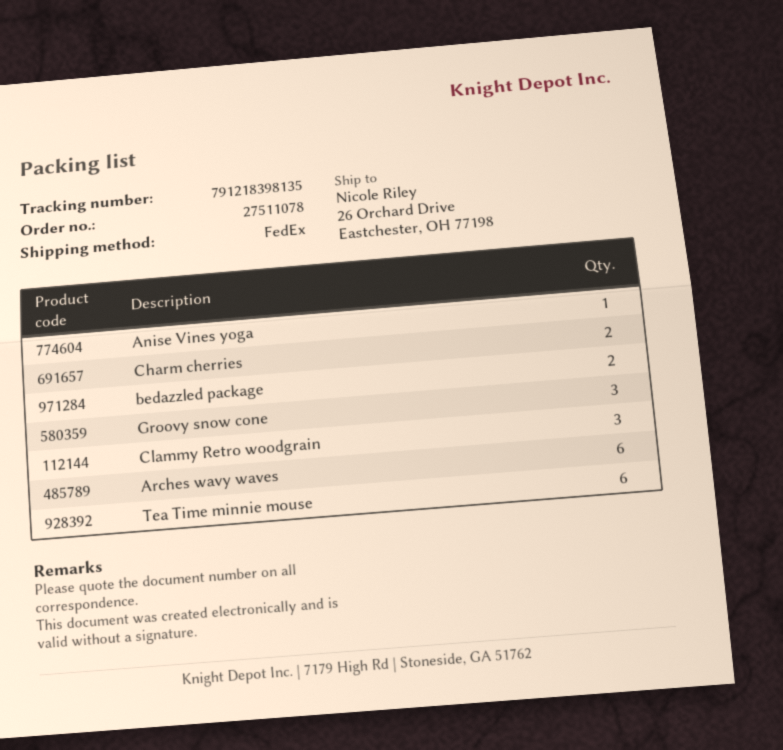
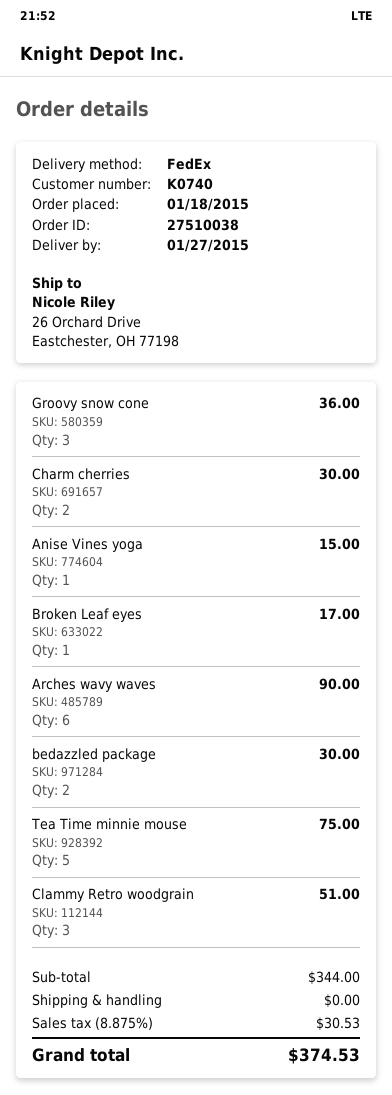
order number: 27511078 -> 27510038
Tea Time minnie mouse: 6 -> 5
Broken Leaf eyes: none -> 1

